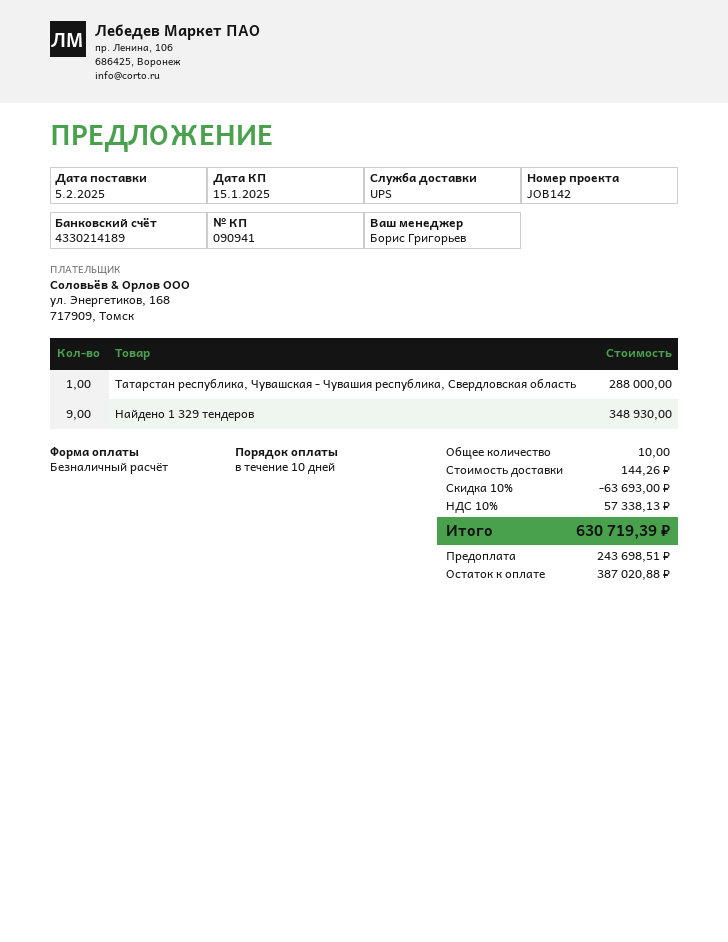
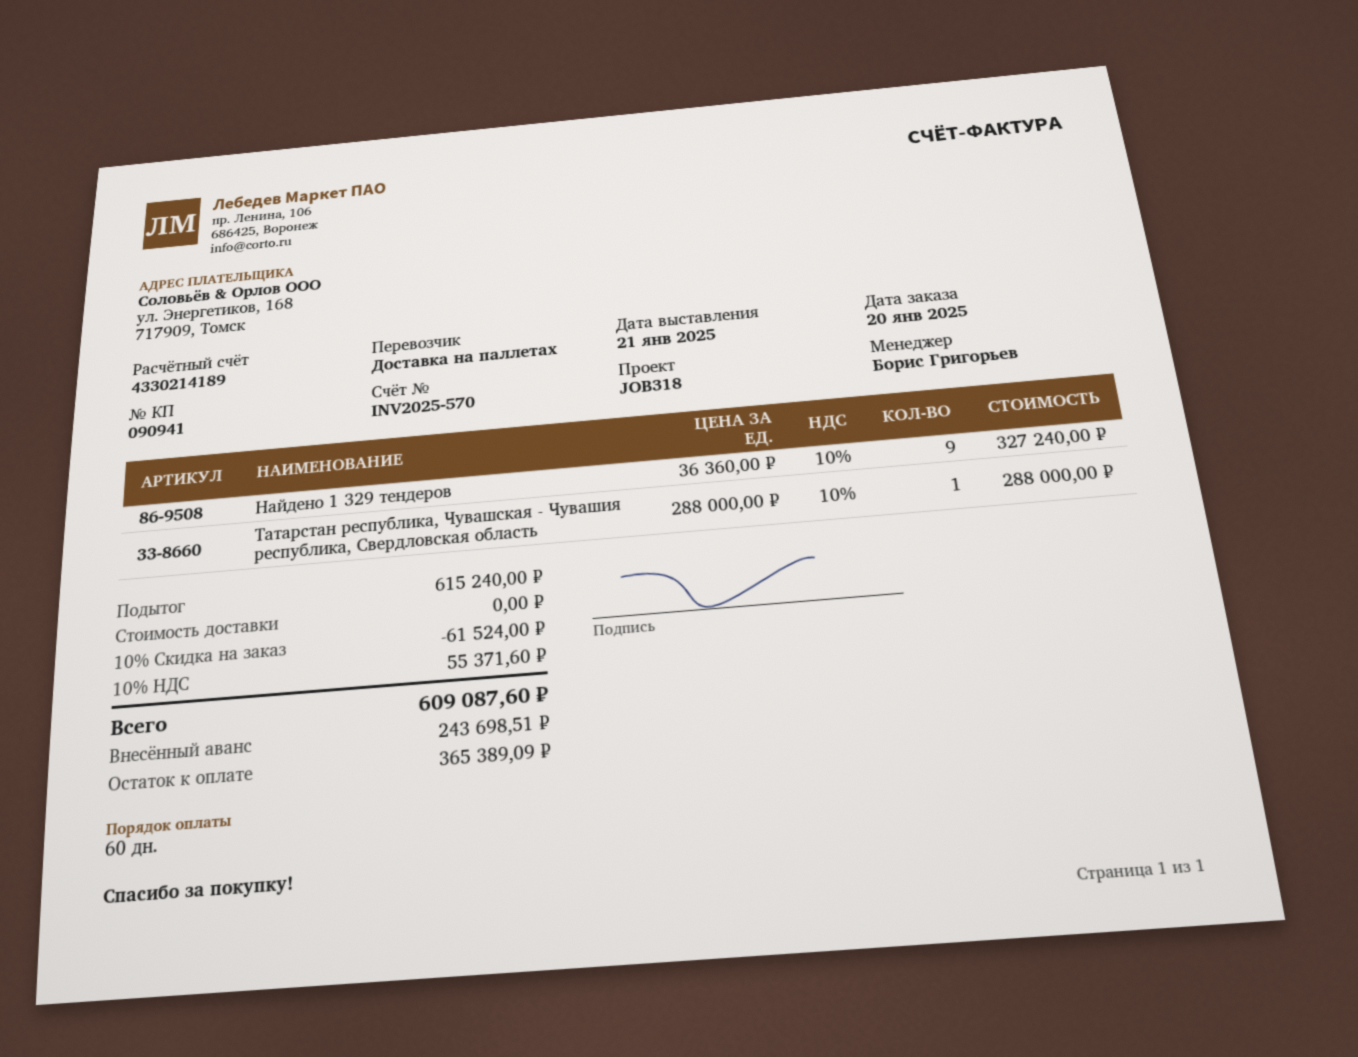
payment terms: 10 days -> 60 days
reference: JOB142 -> JOB318
shipping method: UPS -> pallet freight
Найдено 1 329 тендеров: 9 for 348930.00 -> 9 for 327240.00
discount: 10% = 63693.00 -> 10% = 61524.00
shipping: 144.26 -> 0.00
tax: 10% = 57338.13 -> 10% = 55371.60
total: 630719.39 -> 609087.60
balance: 387020.88 -> 365389.09

